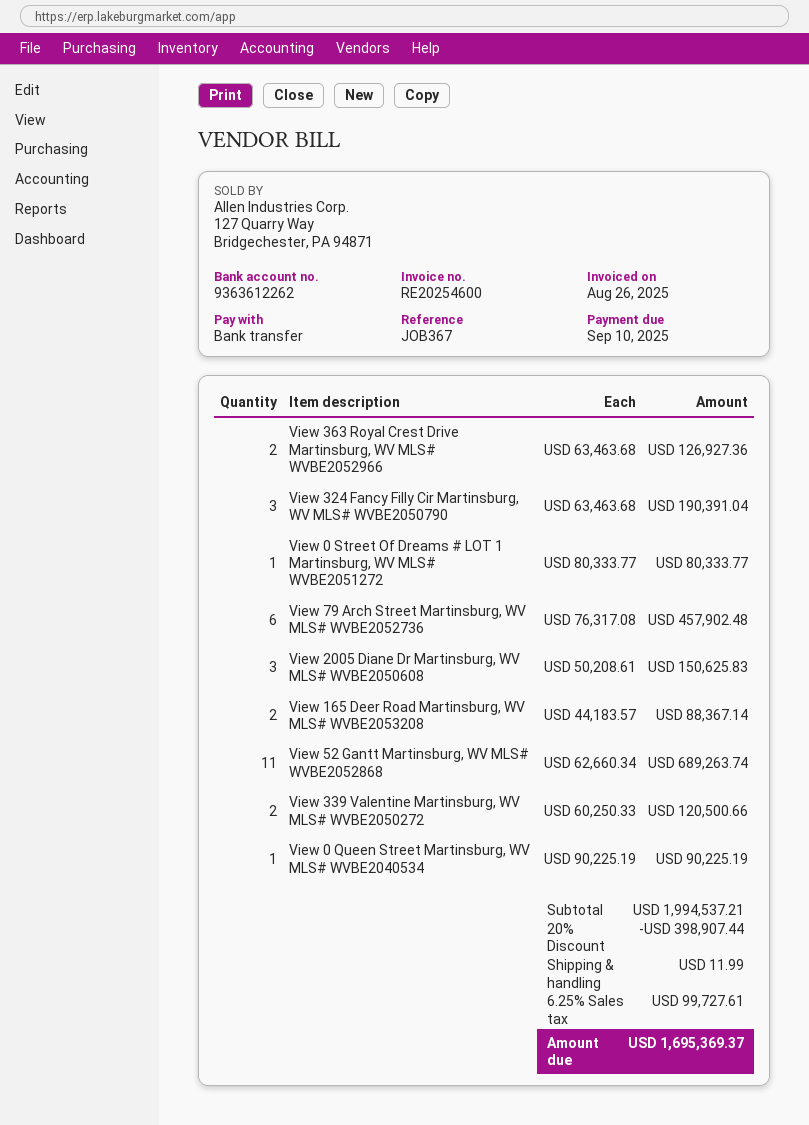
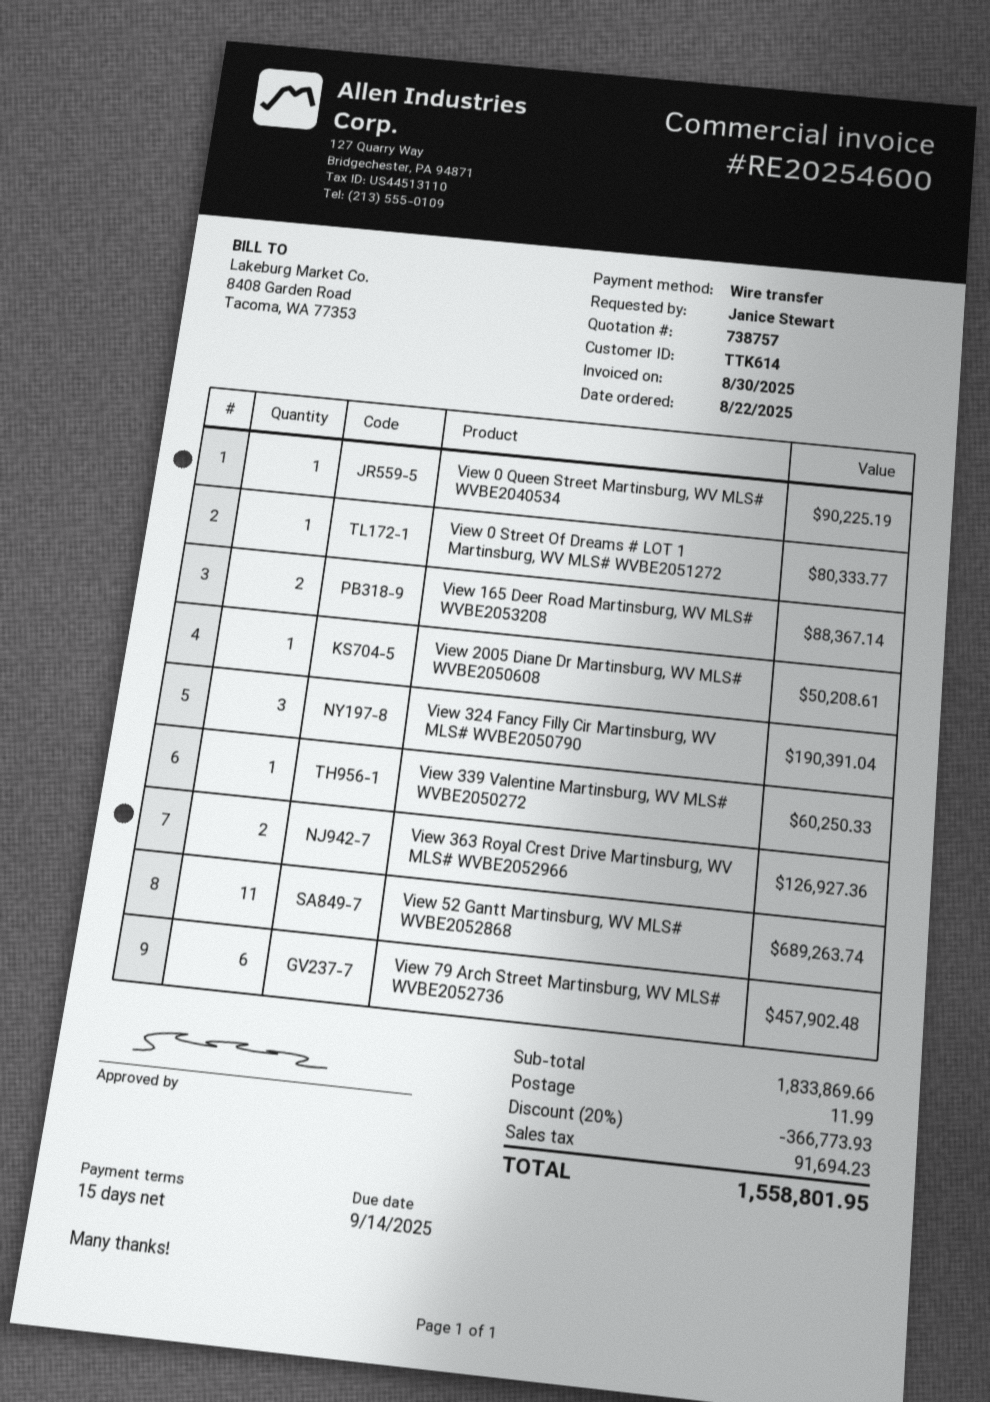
invoice date: 2025-08-26 -> 2025-08-30
due date: 2025-09-10 -> 2025-09-14
View 2005 Diane Dr Martinsburg, WV MLS# WVBE2050608: 3 for 150625.83 -> 1 for 50208.61
View 339 Valentine Martinsburg, WV MLS# WVBE2050272: 2 for 120500.66 -> 1 for 60250.33
subtotal: 1994537.21 -> 1833869.66
discount: 20% = 398907.44 -> 20% = 366773.93
tax: 99727.61 -> 91694.23
total: 1695369.37 -> 1558801.95

